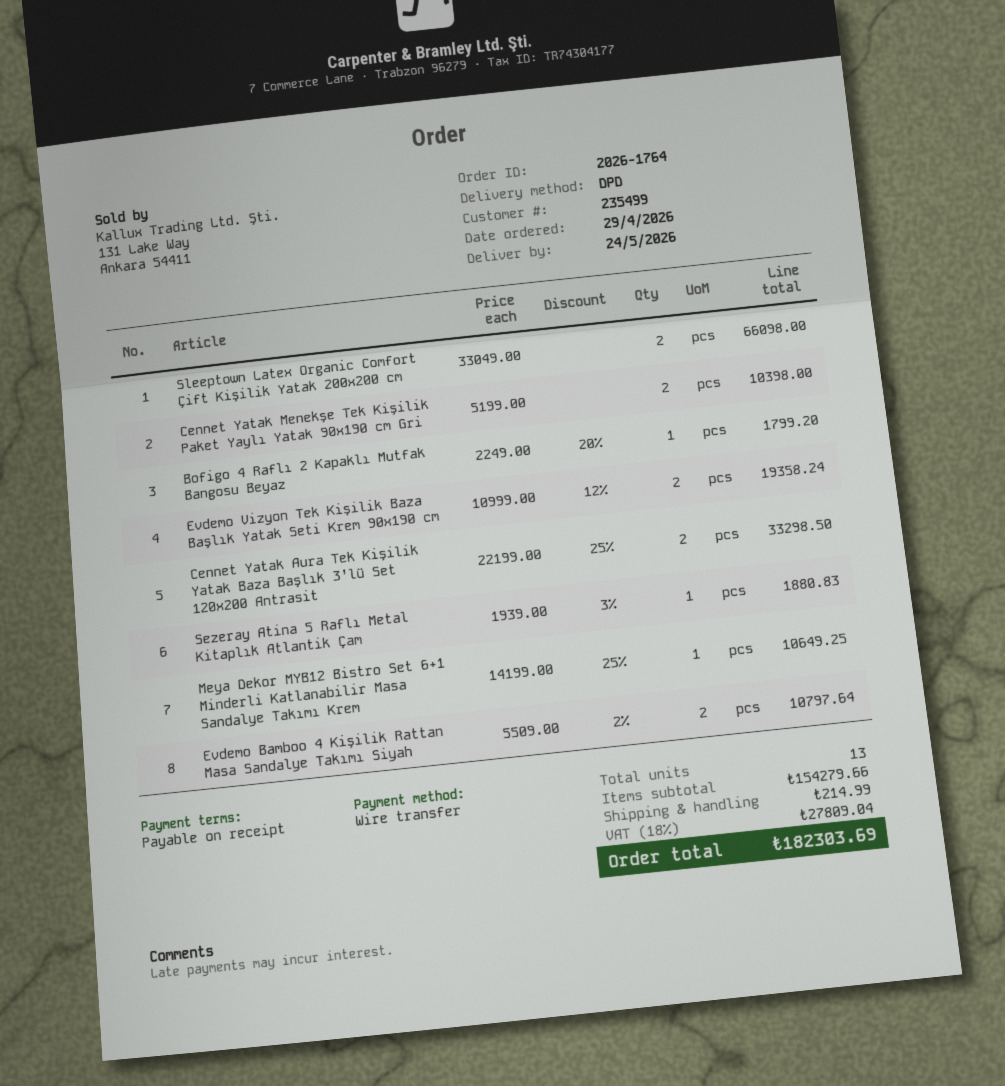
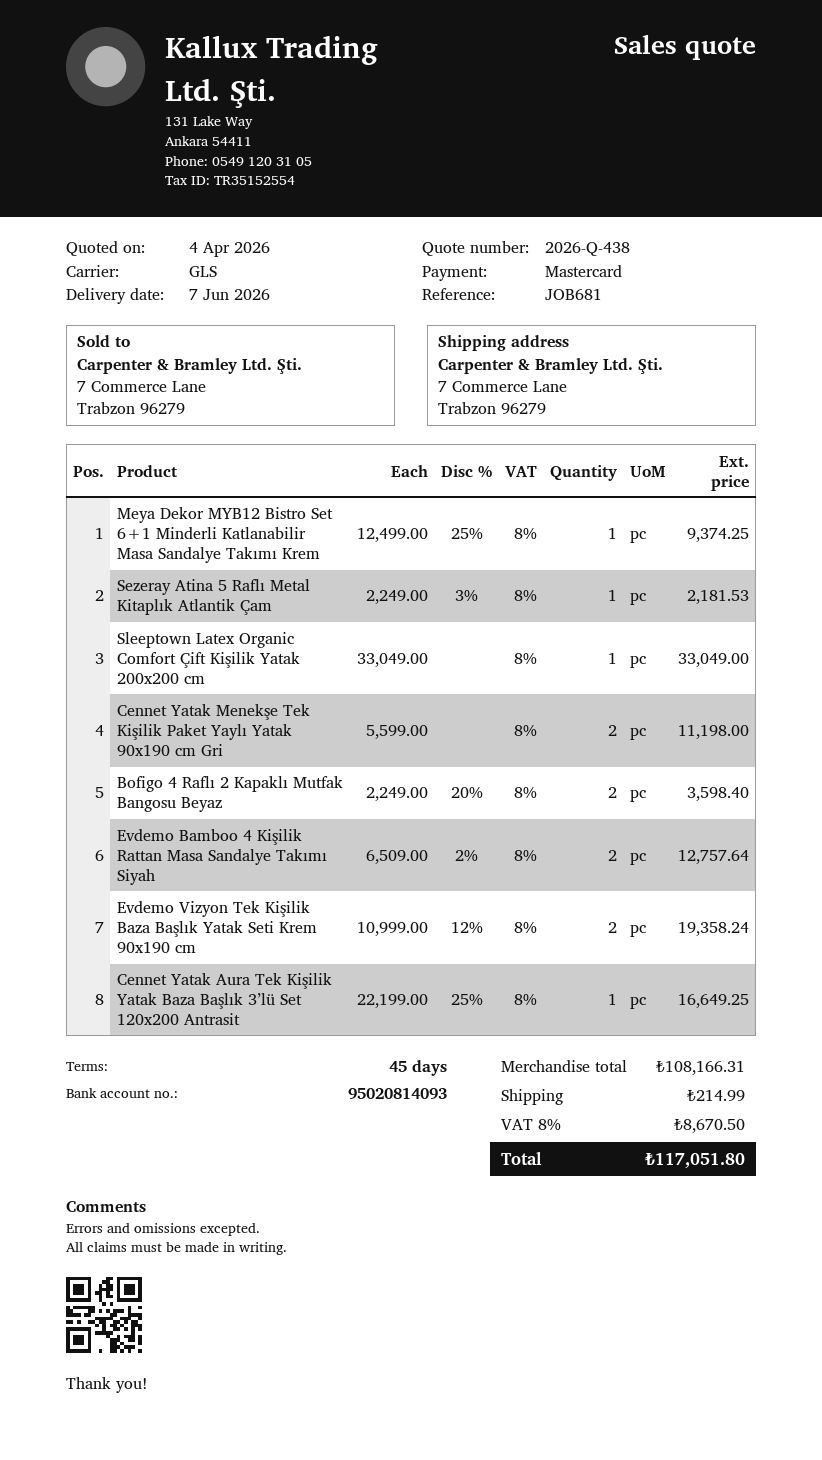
delivery date: 2026-05-24 -> 2026-06-07
payment terms: on receipt -> 45 days
payment method: bank transfer -> Mastercard
shipping method: DPD -> GLS
Sleeptown Latex Organic Comfort Çift Kişilik Yatak 200x200 cm: 2 x 33049.00 = 66098.00 -> 1 x 33049.00 = 33049.00
Cennet Yatak Menekşe Tek Kişilik Paket Yaylı Yatak 90x190 cm Gri: 2 x 5199.00 = 10398.00 -> 2 x 5599.00 = 11198.00
Bofigo 4 Raflı 2 Kapaklı Mutfak Bangosu Beyaz: 1 x 2249.00 - 20% = 1799.20 -> 2 x 2249.00 - 20% = 3598.40
Cennet Yatak Aura Tek Kişilik Yatak Baza Başlık 3’lü Set 120x200 Antrasit: 2 x 22199.00 - 25% = 33298.50 -> 1 x 22199.00 - 25% = 16649.25
Sezeray Atina 5 Raflı Metal Kitaplık Atlantik Çam: 1 x 1939.00 - 3% = 1880.83 -> 1 x 2249.00 - 3% = 2181.53
Meya Dekor MYB12 Bistro Set 6+1 Minderli Katlanabilir Masa Sandalye Takımı Krem: 1 x 14199.00 - 25% = 10649.25 -> 1 x 12499.00 - 25% = 9374.25
Evdemo Bamboo 4 Kişilik Rattan Masa Sandalye Takımı Siyah: 2 x 5509.00 - 2% = 10797.64 -> 2 x 6509.00 - 2% = 12757.64
subtotal: 154279.66 -> 108166.31
tax: 18% = 27809.04 -> 8% = 8670.50
total: 182303.69 -> 117051.80

